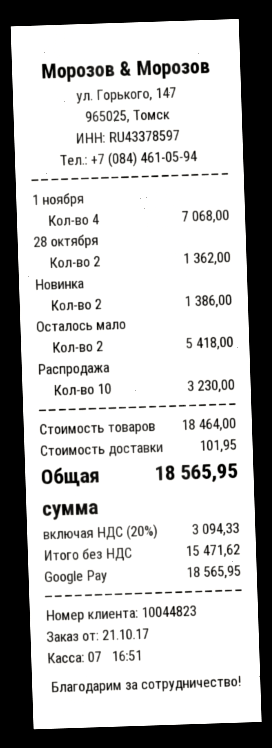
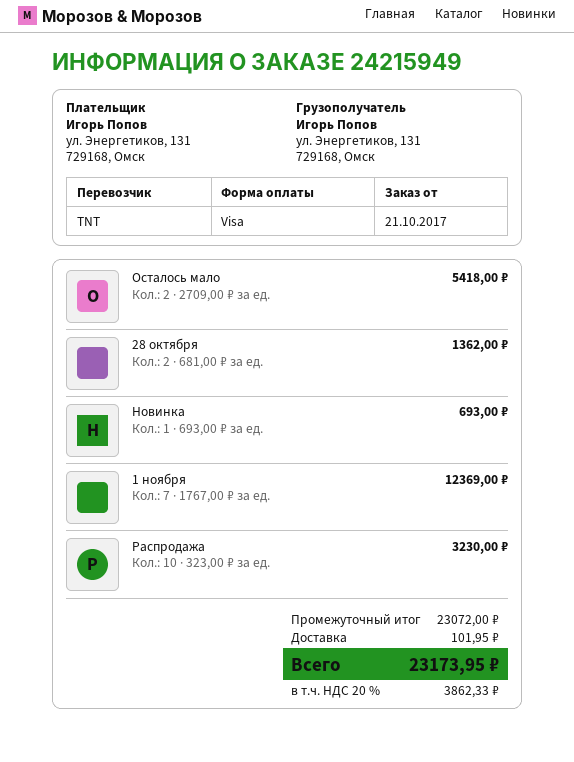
payment method: Google Pay -> Visa
1 ноября: 4 for 7068.00 -> 7 for 12369.00
Новинка: 2 for 1386.00 -> 1 for 693.00
subtotal: 18464.00 -> 23072.00
tax: 20% = 3094.33 -> 20% = 3862.33
total: 18565.95 -> 23173.95

